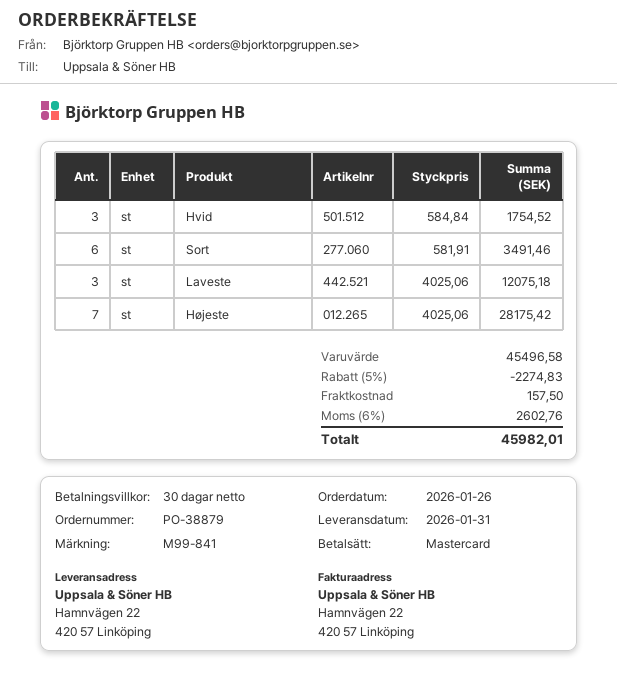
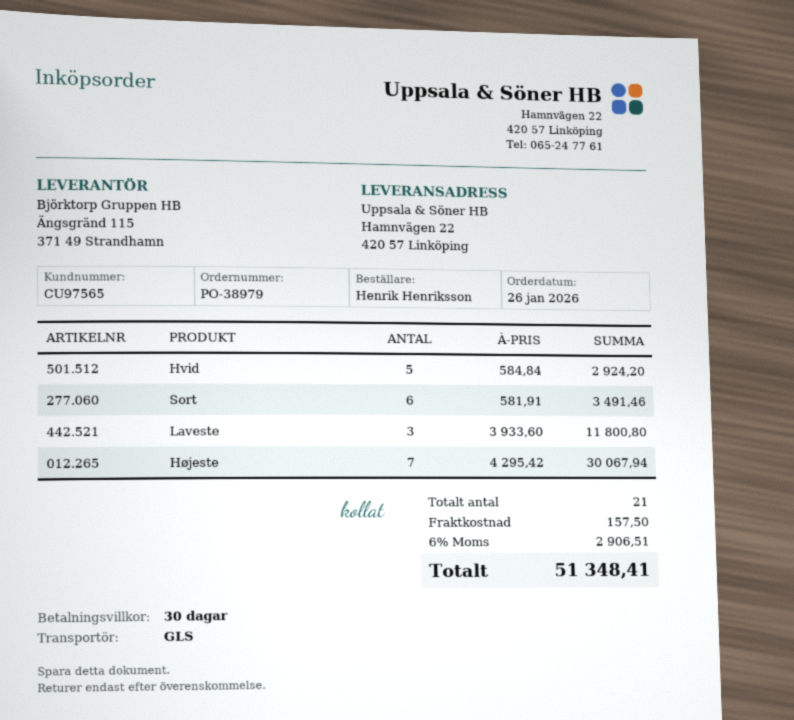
order number: PO-38879 -> PO-38979
Hvid: 3 x 584.84 = 1754.52 -> 5 x 584.84 = 2924.20
Laveste: 3 x 4025.06 = 12075.18 -> 3 x 3933.60 = 11800.80
Højeste: 7 x 4025.06 = 28175.42 -> 7 x 4295.42 = 30067.94
discount: 5% = 2274.83 -> none
tax: 6% = 2602.76 -> 6% = 2906.51
total: 45982.01 -> 51348.41

